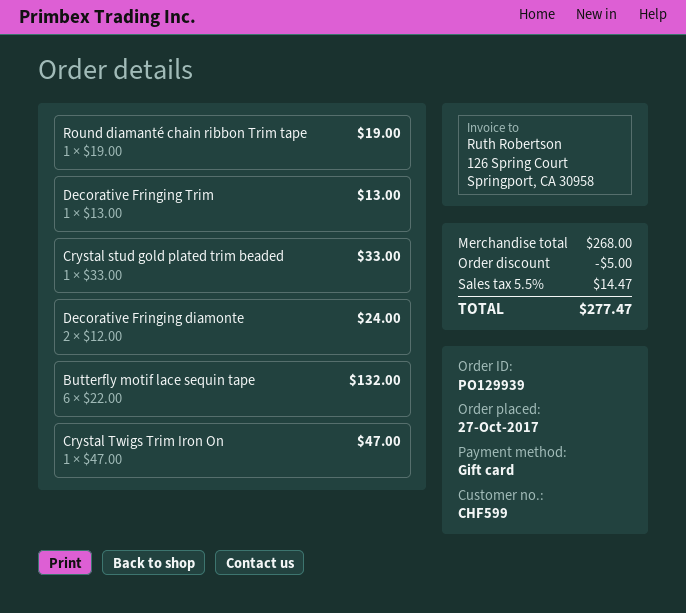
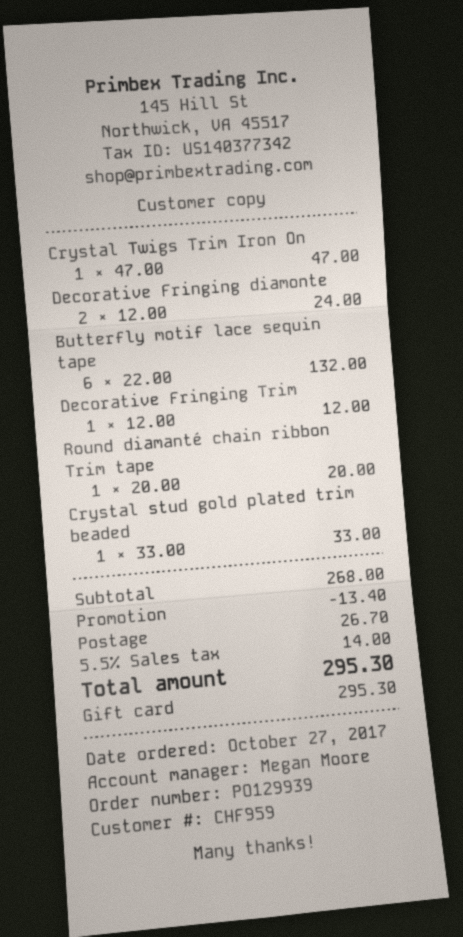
customer number: CHF599 -> CHF959
Round diamanté chain ribbon Trim tape: 1 x 19.00 = 19.00 -> 1 x 20.00 = 20.00
Decorative Fringing Trim: 1 x 13.00 = 13.00 -> 1 x 12.00 = 12.00
discount: 5.00 -> 13.40
shipping: none -> 26.70
tax: 5.5% = 14.47 -> 5.5% = 14.00
total: 277.47 -> 295.30

